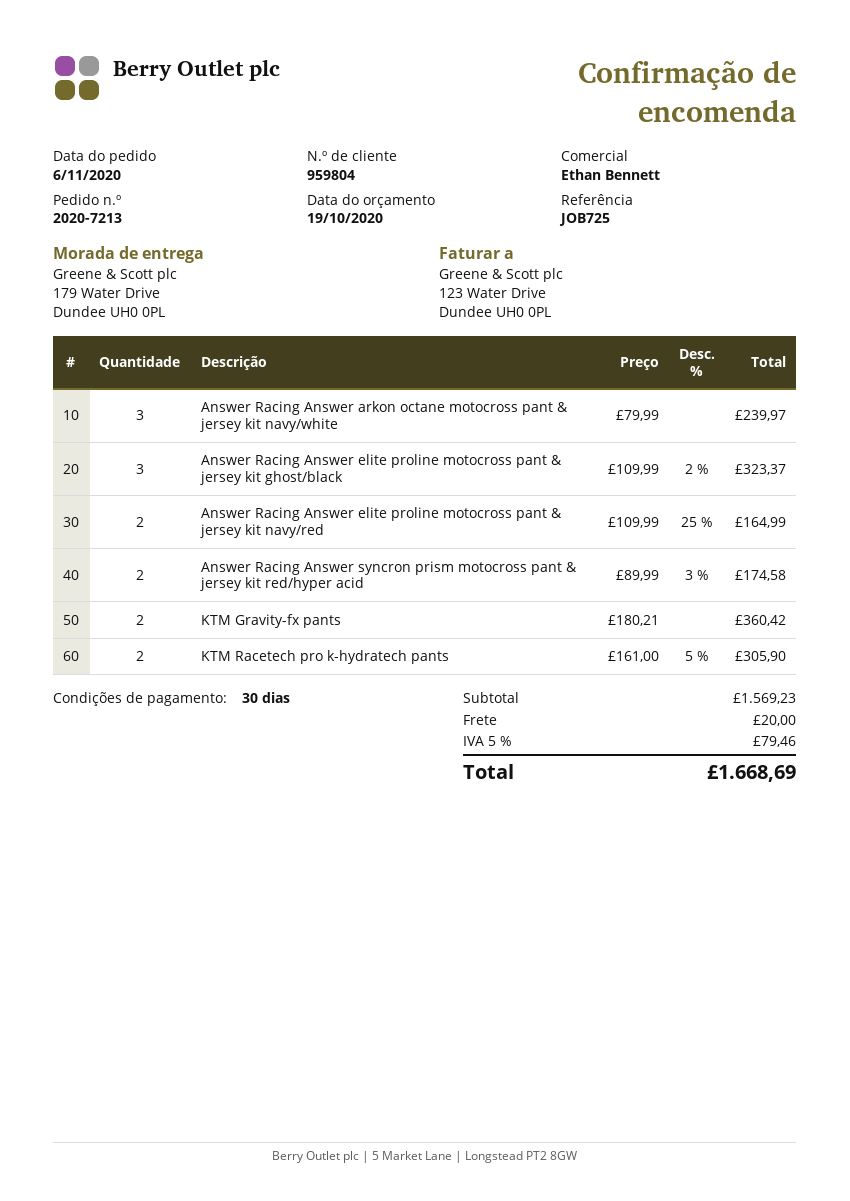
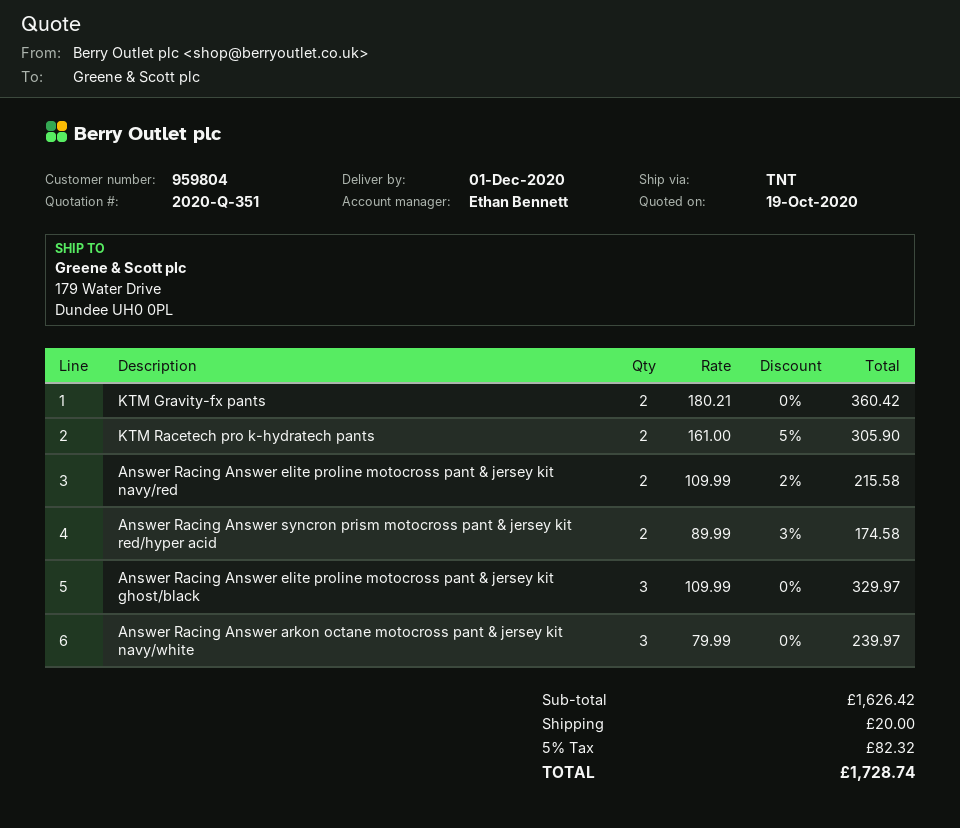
Answer Racing Answer elite proline motocross pant & jersey kit ghost/black: 3 x 109.99 - 2% = 323.37 -> 3 x 109.99 = 329.97
Answer Racing Answer elite proline motocross pant & jersey kit navy/red: 2 x 109.99 - 25% = 164.99 -> 2 x 109.99 - 2% = 215.58
subtotal: 1569.23 -> 1626.42
tax: 5% = 79.46 -> 5% = 82.32
total: 1668.69 -> 1728.74

